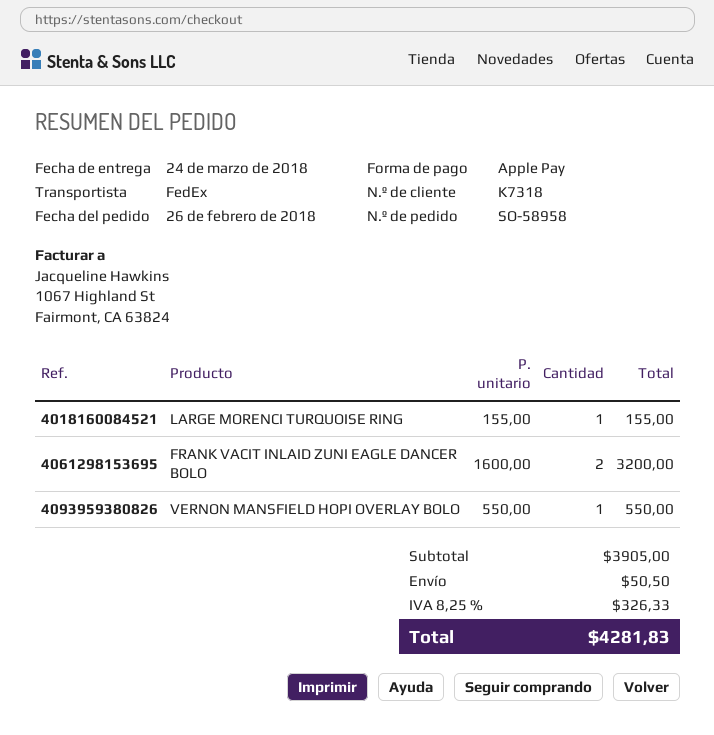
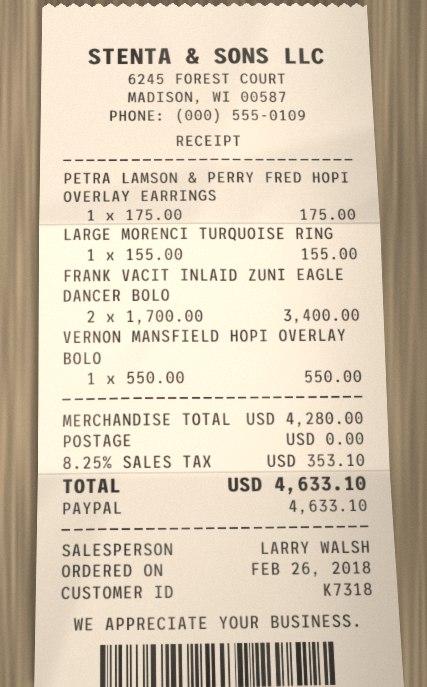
payment method: Apple Pay -> PayPal
FRANK VACIT INLAID ZUNI EAGLE DANCER BOLO: 2 x 1600.00 = 3200.00 -> 2 x 1700.00 = 3400.00
PETRA LAMSON & PERRY FRED HOPI OVERLAY EARRINGS: none -> 1 x 175.00 = 175.00
subtotal: 3905.00 -> 4280.00
shipping: 50.50 -> 0.00
tax: 8.25% = 326.33 -> 8.25% = 353.10
total: 4281.83 -> 4633.10

